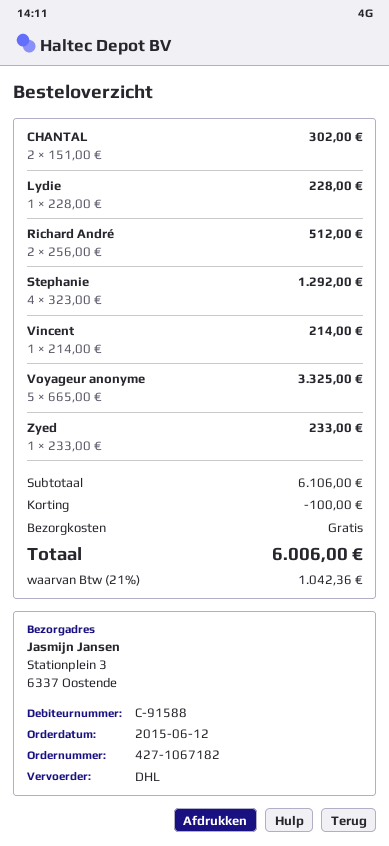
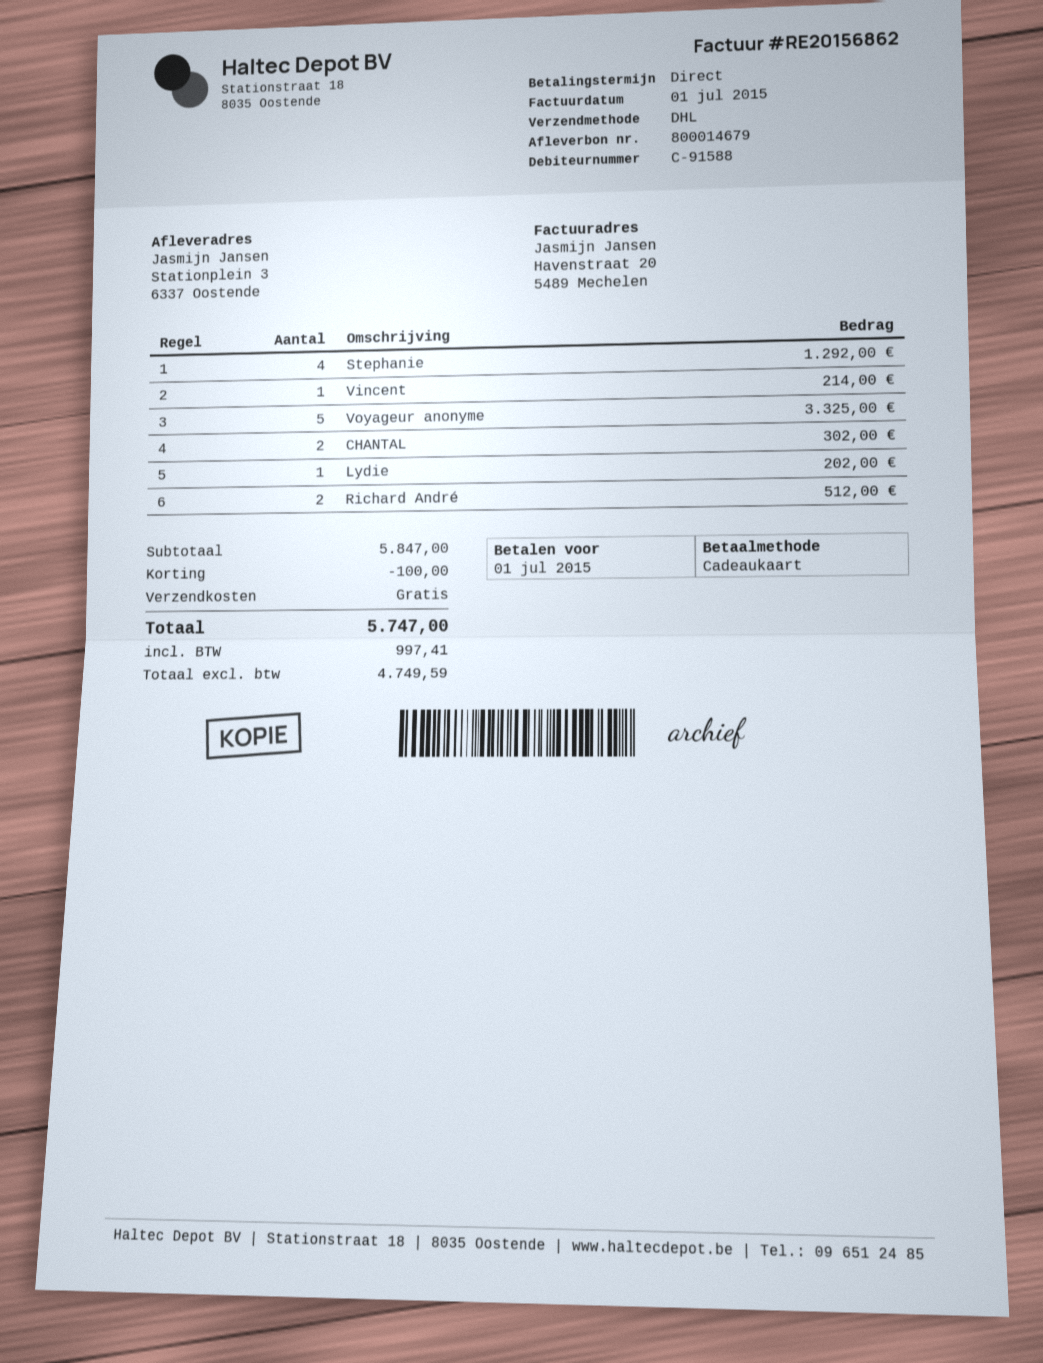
Lydie: 1 for 228.00 -> 1 for 202.00
Zyed: 1 for 233.00 -> none
subtotal: 6106.00 -> 5847.00
tax: 1042.36 -> 997.41
total: 6006.00 -> 5747.00

